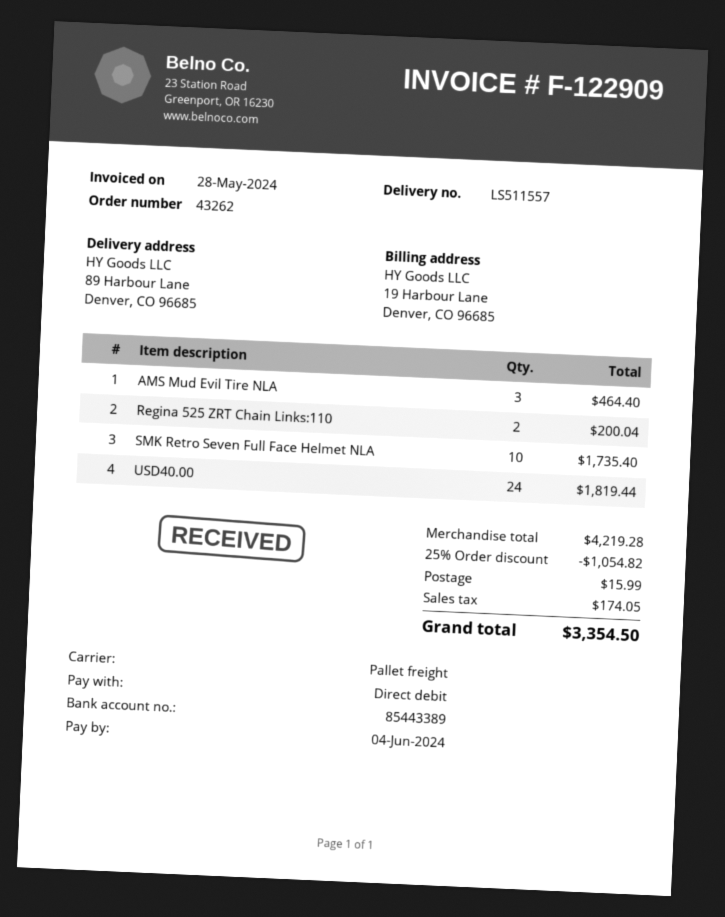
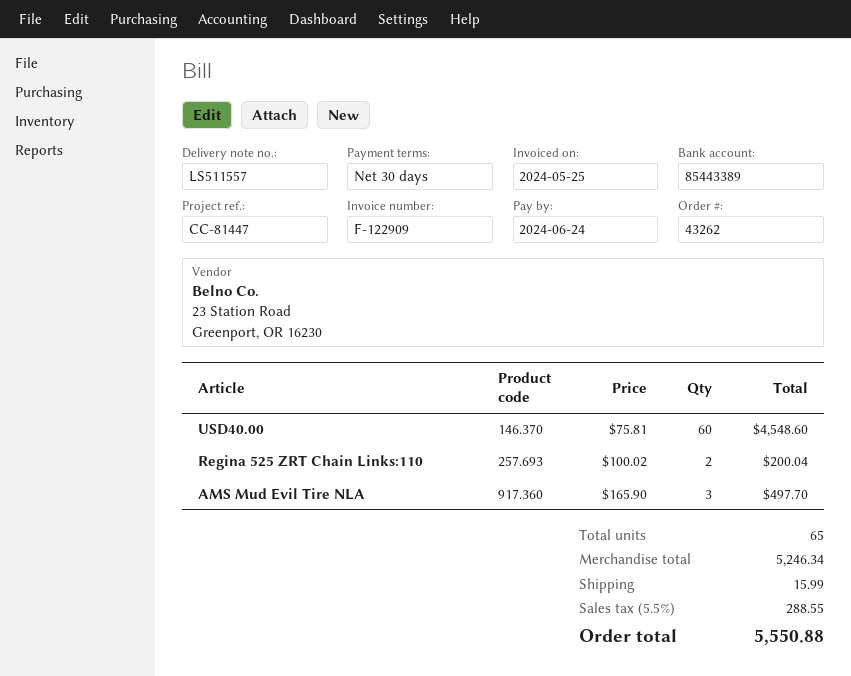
invoice date: 2024-05-28 -> 2024-05-25
due date: 2024-06-04 -> 2024-06-24
AMS Mud Evil Tire NLA: 3 for 464.40 -> 3 for 497.70
SMK Retro Seven Full Face Helmet NLA: 10 for 1735.40 -> none
USD40.00: 24 for 1819.44 -> 60 for 4548.60
subtotal: 4219.28 -> 5246.34
discount: 25% = 1054.82 -> none
tax: 174.05 -> 288.55
total: 3354.50 -> 5550.88

